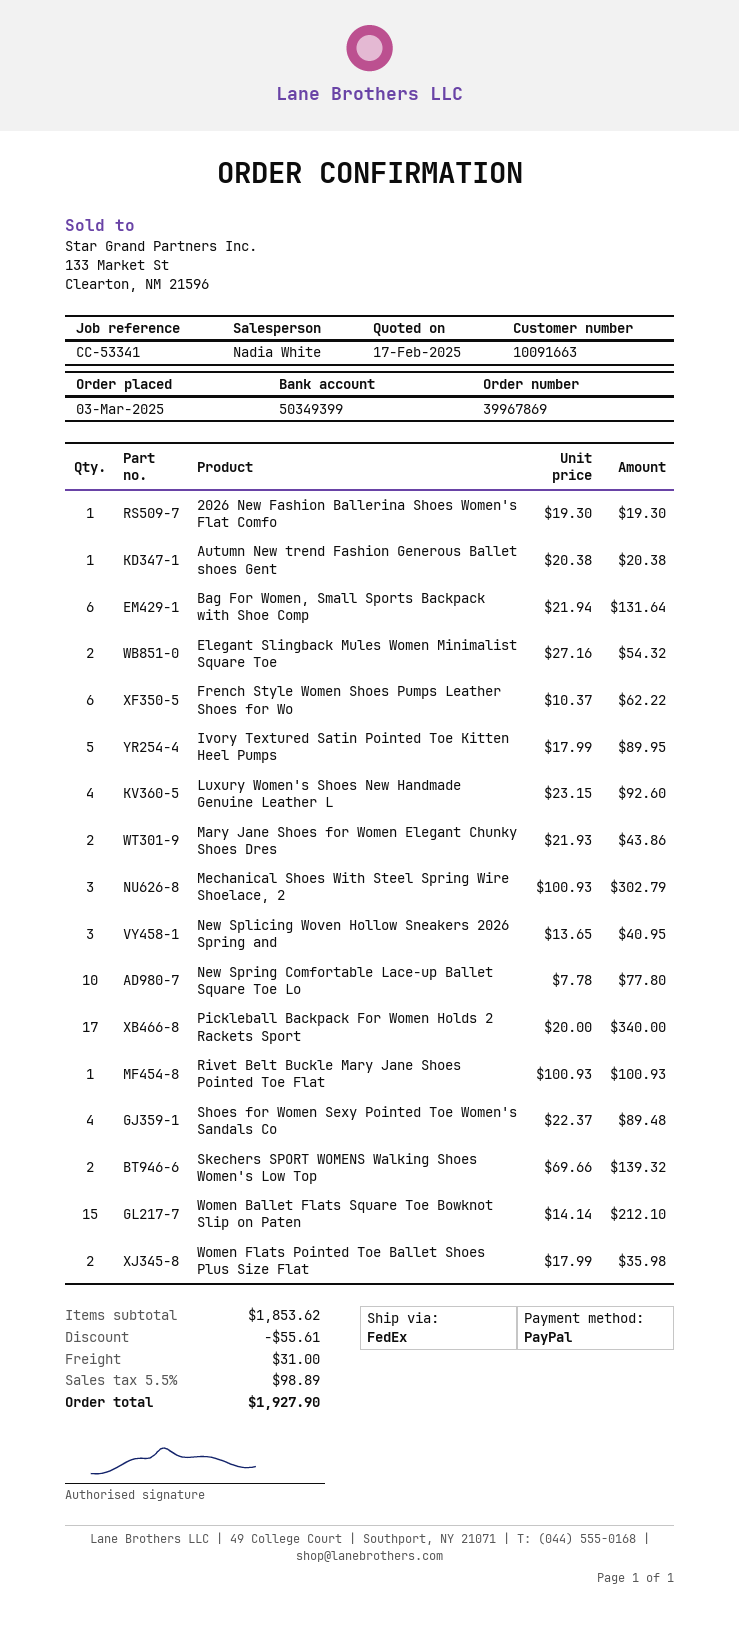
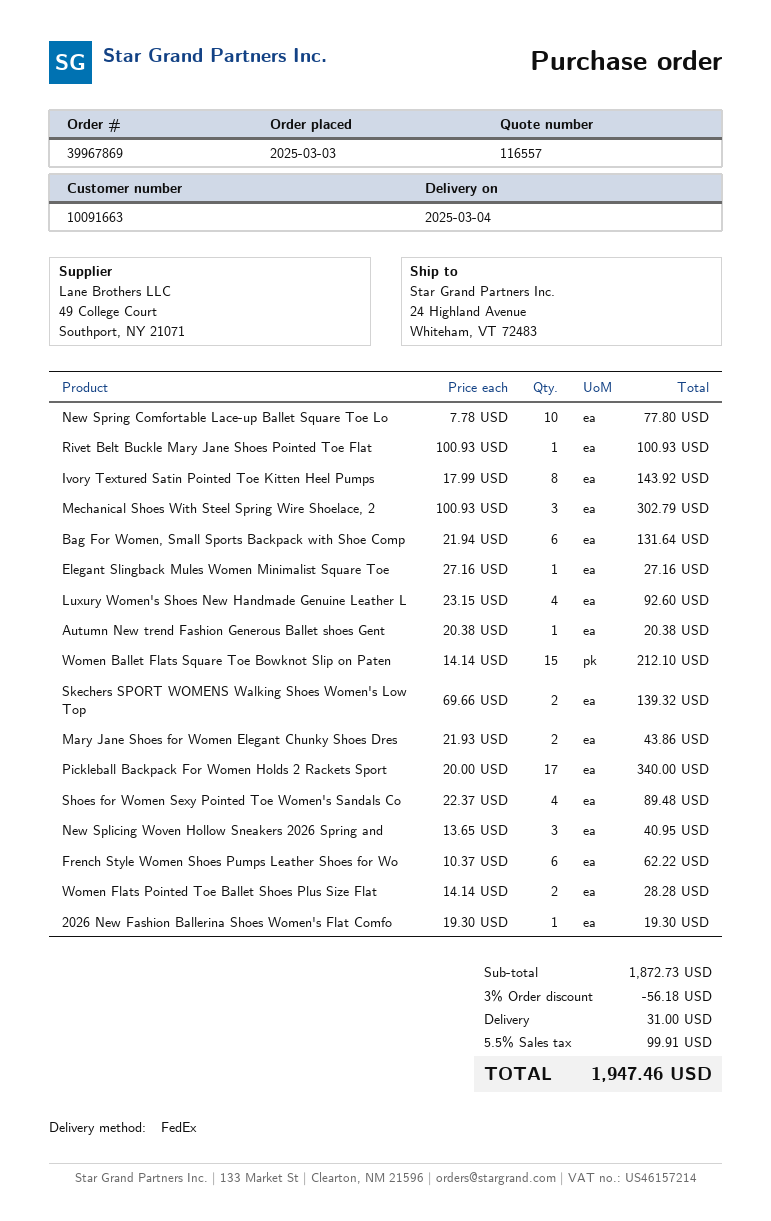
Elegant Slingback Mules Women Minimalist Square Toe: 2 x 27.16 = 54.32 -> 1 x 27.16 = 27.16
Ivory Textured Satin Pointed Toe Kitten Heel Pumps: 5 x 17.99 = 89.95 -> 8 x 17.99 = 143.92
Women Flats Pointed Toe Ballet Shoes Plus Size Flat: 2 x 17.99 = 35.98 -> 2 x 14.14 = 28.28
subtotal: 1853.62 -> 1872.73
discount: 55.61 -> 56.18
tax: 5.5% = 98.89 -> 5.5% = 99.91
total: 1927.90 -> 1947.46

